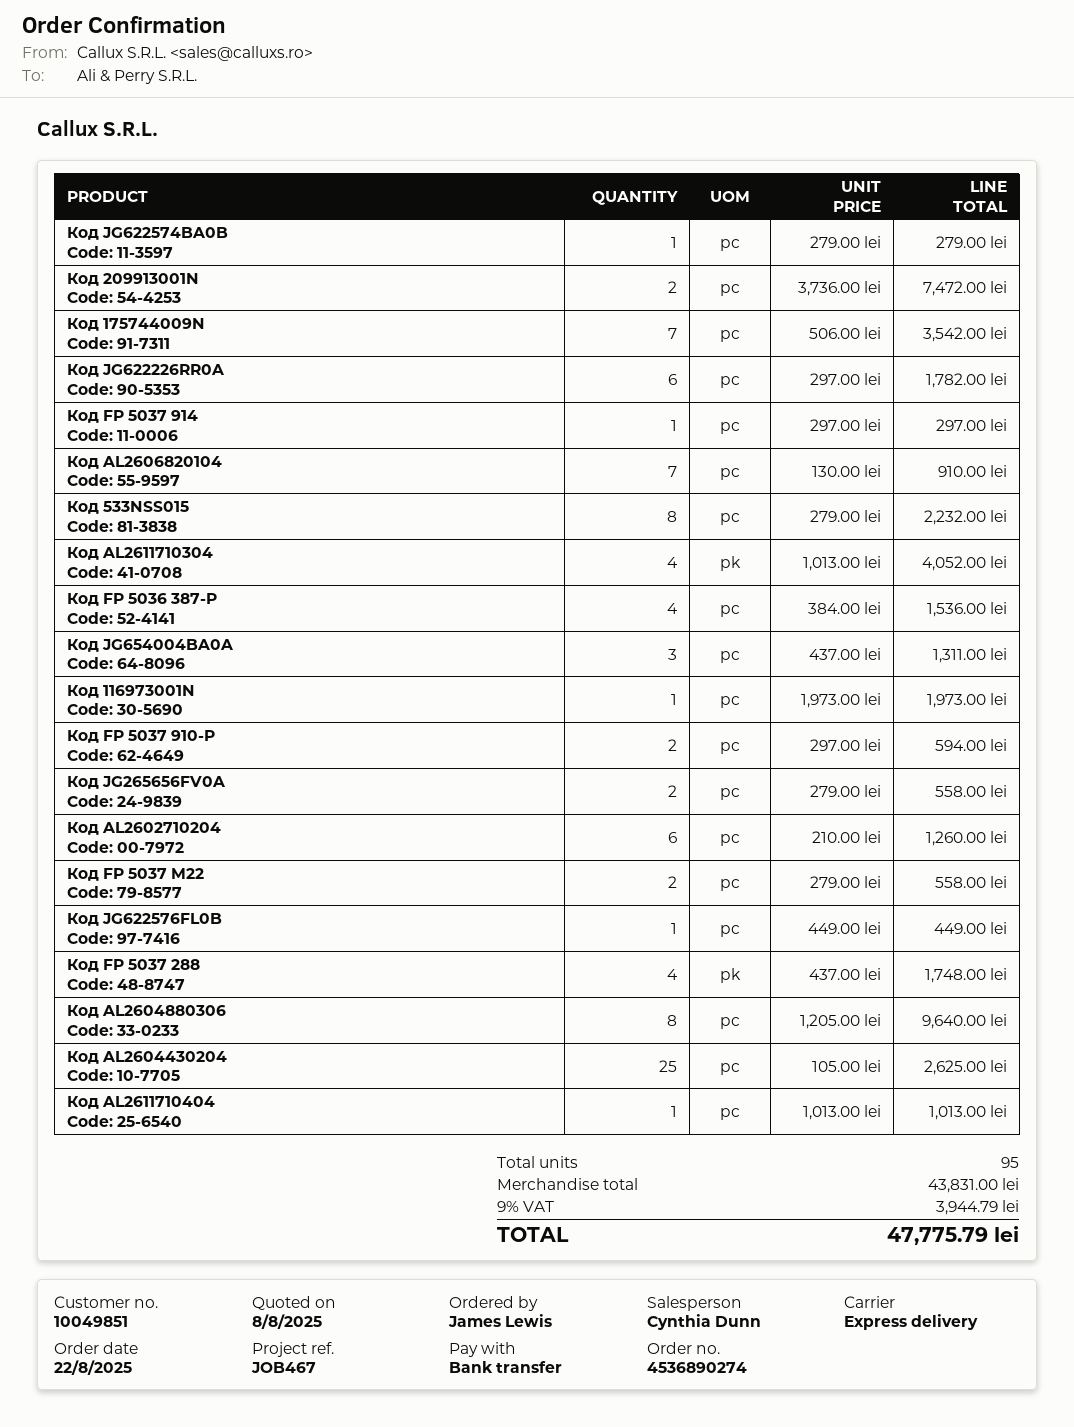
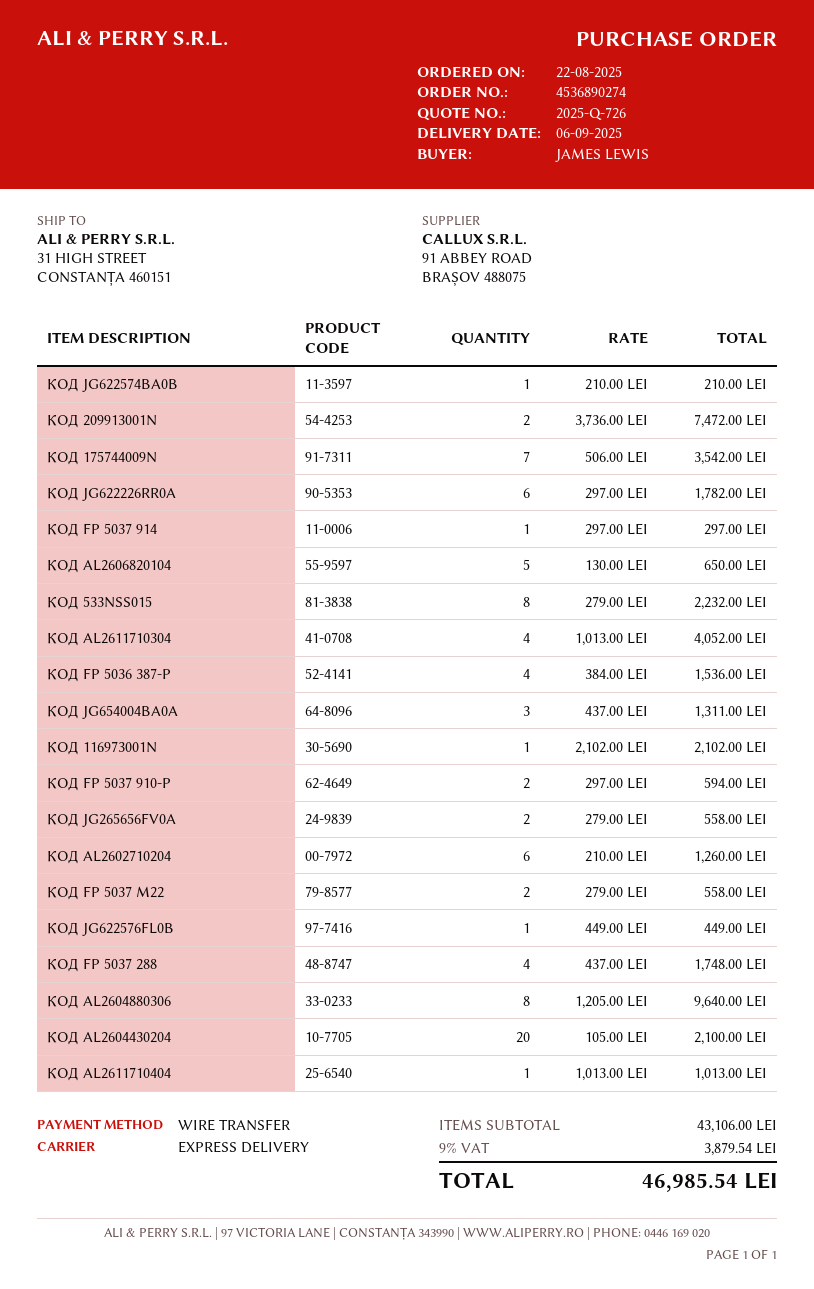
Код JG622574BA0B: 1 x 279.00 = 279.00 -> 1 x 210.00 = 210.00
Код AL2606820104: 7 x 130.00 = 910.00 -> 5 x 130.00 = 650.00
Код 116973001N: 1 x 1973.00 = 1973.00 -> 1 x 2102.00 = 2102.00
Код AL2604430204: 25 x 105.00 = 2625.00 -> 20 x 105.00 = 2100.00
subtotal: 43831.00 -> 43106.00
tax: 9% = 3944.79 -> 9% = 3879.54
total: 47775.79 -> 46985.54

